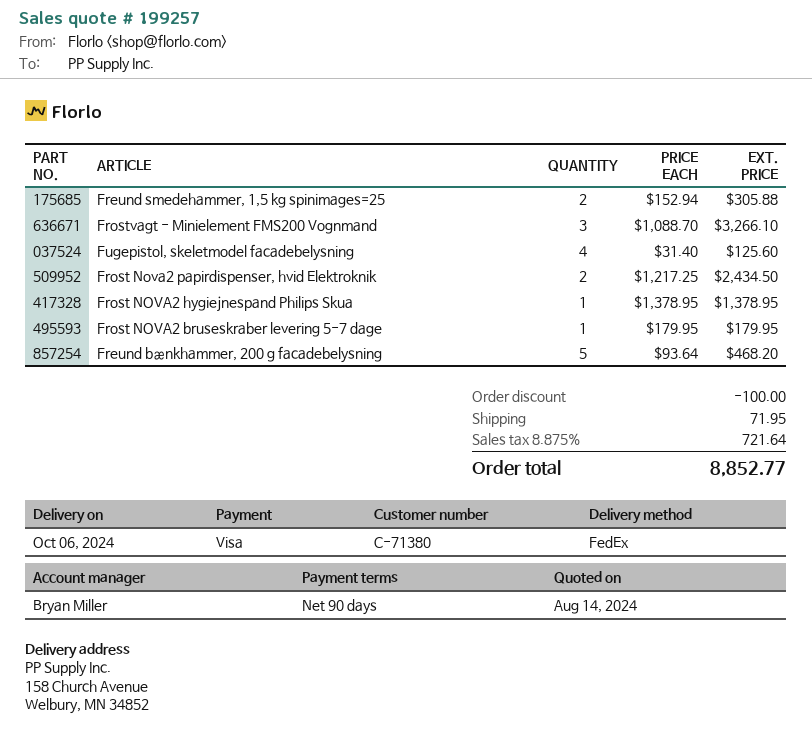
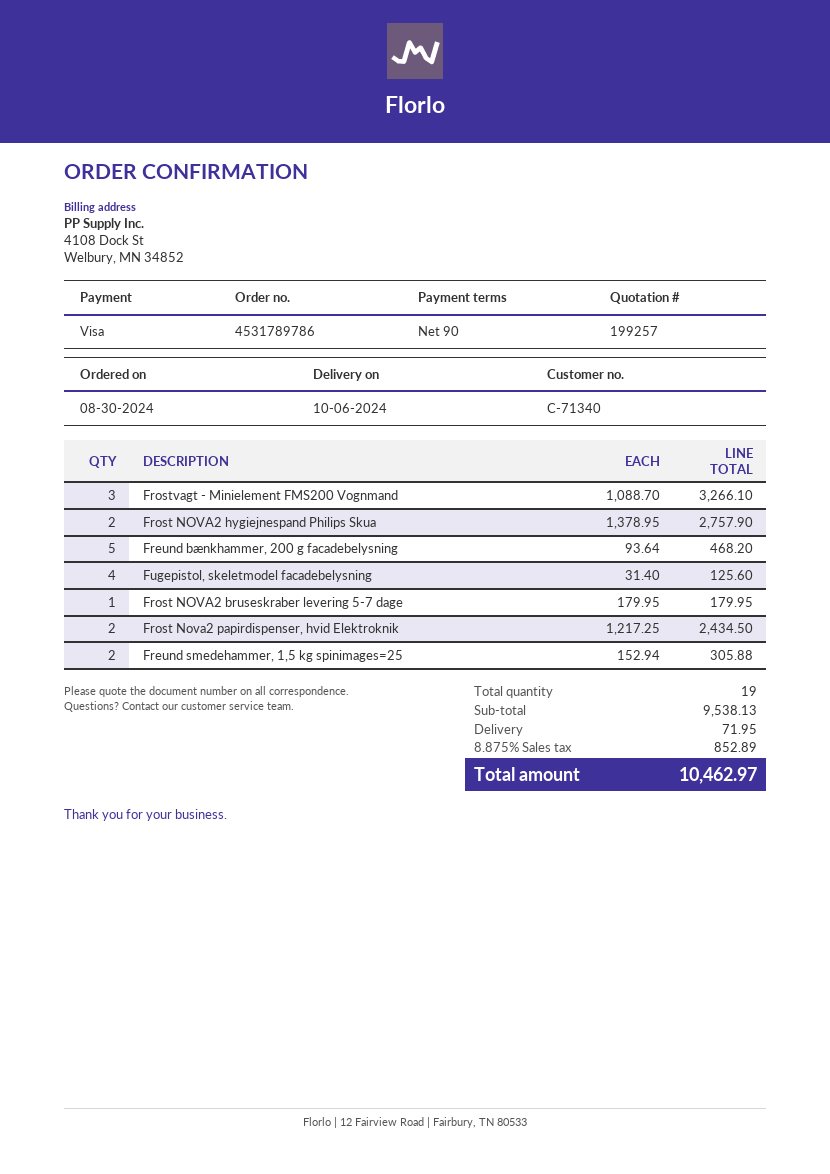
customer number: C-71380 -> C-71340
Frost NOVA2 hygiejnespand Philips Skua: 1 x 1378.95 = 1378.95 -> 2 x 1378.95 = 2757.90
discount: 100.00 -> none
tax: 8.875% = 721.64 -> 8.875% = 852.89
total: 8852.77 -> 10462.97

